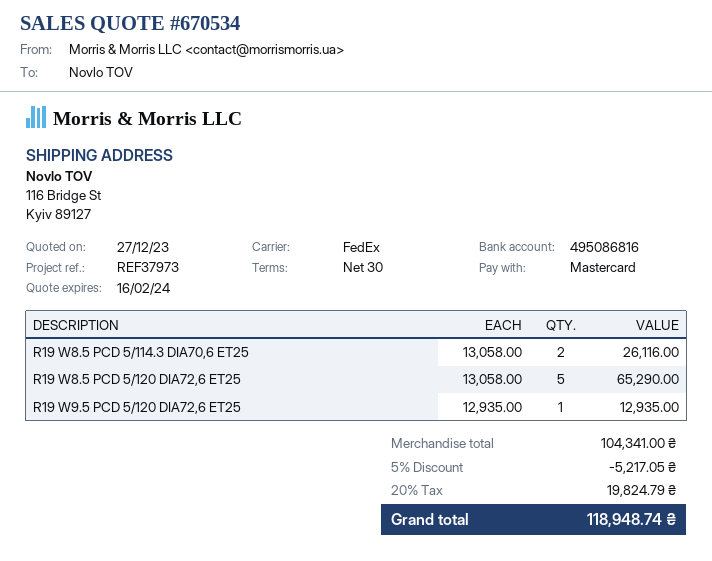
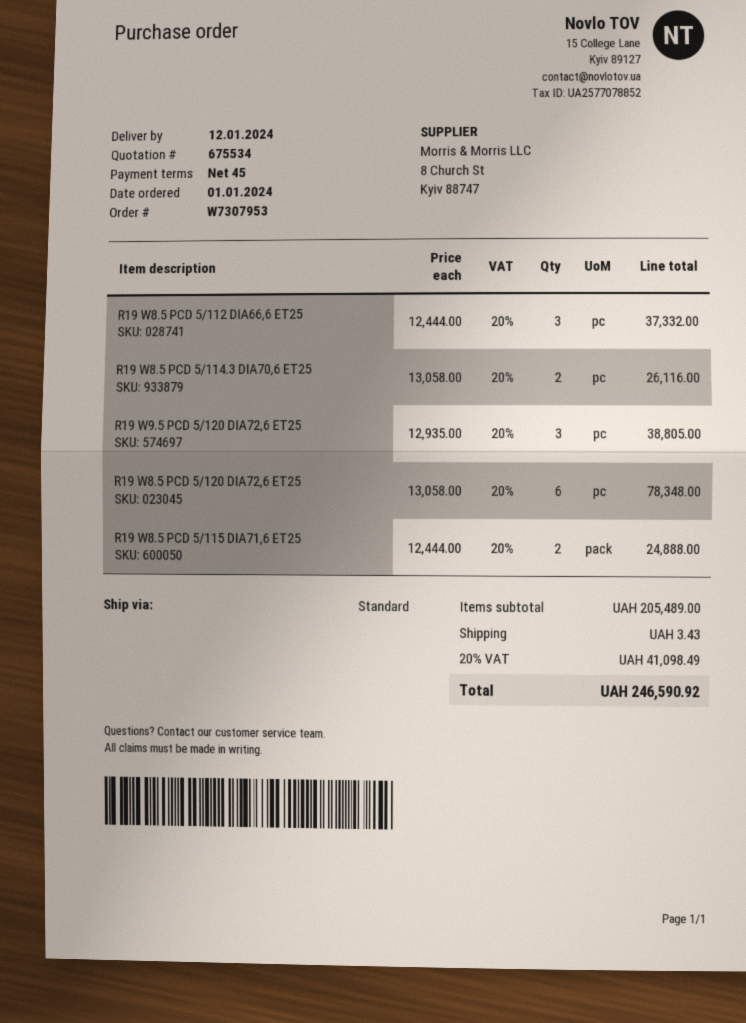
quote number: 670534 -> 675534
payment terms: 30 days -> 45 days
shipping method: FedEx -> standard
R19 W8.5 PCD 5/120 DIA72,6 ET25: 5 x 13058.00 = 65290.00 -> 6 x 13058.00 = 78348.00
R19 W9.5 PCD 5/120 DIA72,6 ET25: 1 x 12935.00 = 12935.00 -> 3 x 12935.00 = 38805.00
R19 W8.5 PCD 5/112 DIA66,6 ET25: none -> 3 x 12444.00 = 37332.00
R19 W8.5 PCD 5/115 DIA71,6 ET25: none -> 2 x 12444.00 = 24888.00
subtotal: 104341.00 -> 205489.00
discount: 5% = 5217.05 -> none
shipping: none -> 3.43
tax: 20% = 19824.79 -> 20% = 41098.49
total: 118948.74 -> 246590.92

